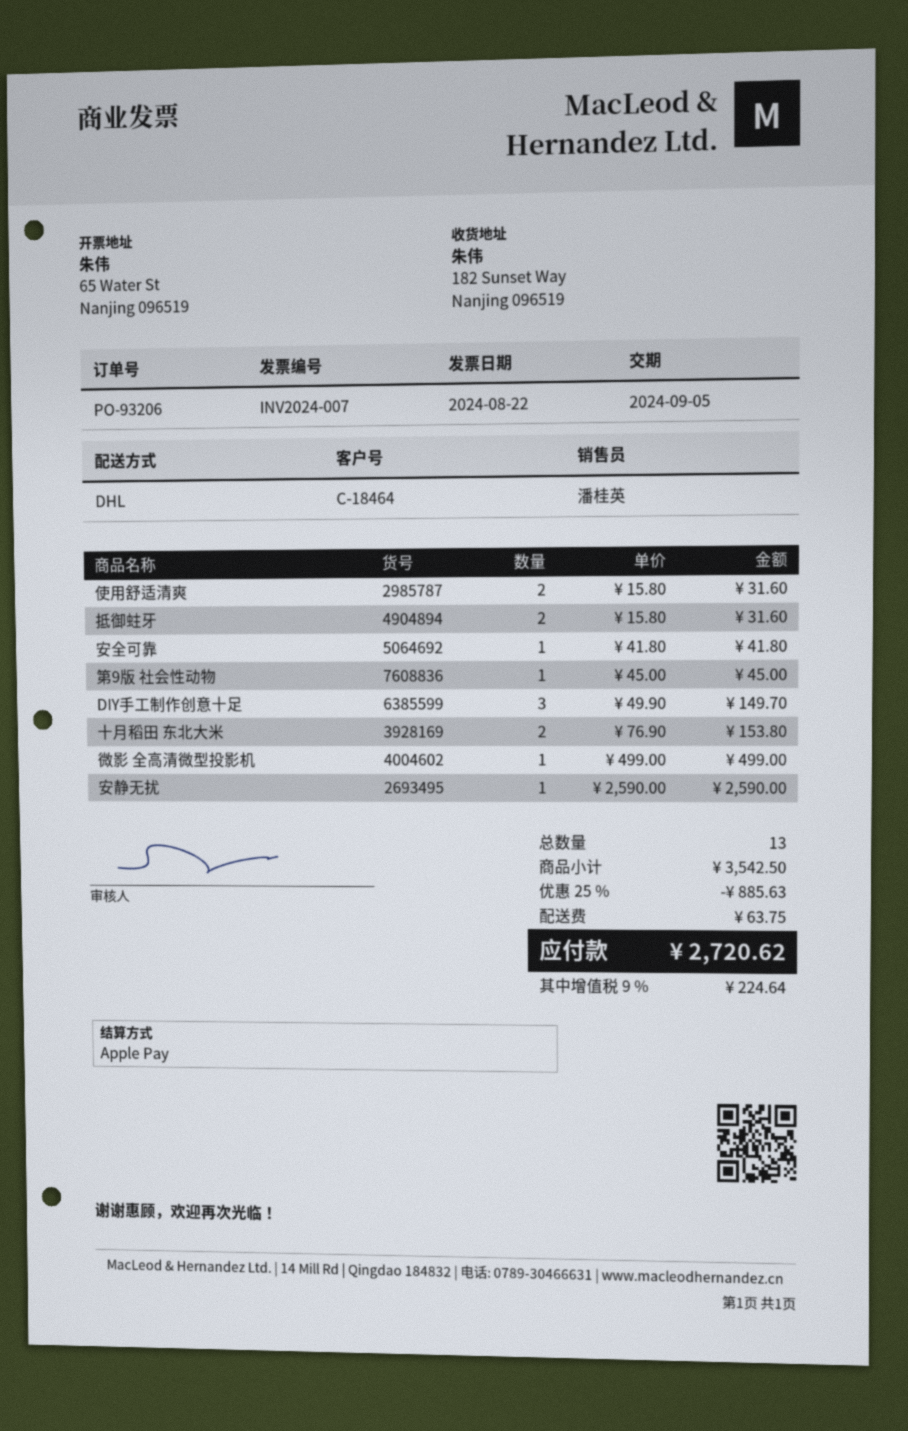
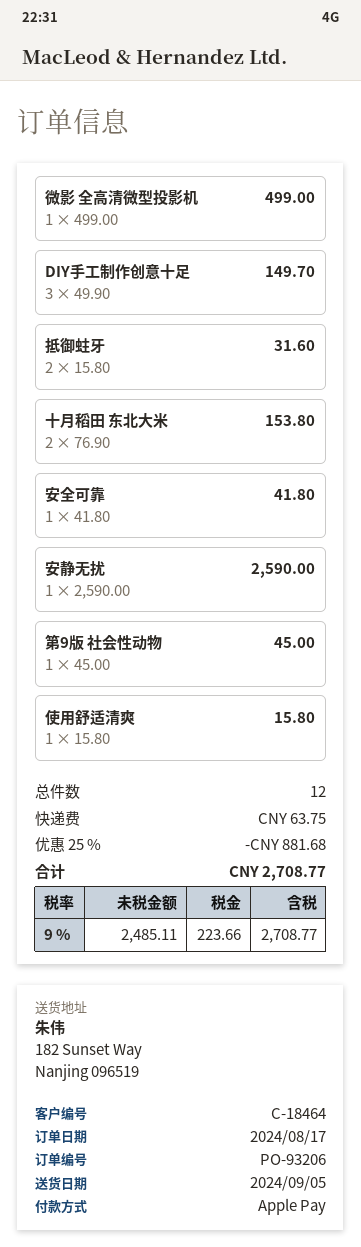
使用舒适清爽: 2 x 15.80 = 31.60 -> 1 x 15.80 = 15.80
total quantity: 13 -> 12
discount: 25% = 885.63 -> 25% = 881.68
tax: 9% = 224.64 -> 9% = 223.66
total: 2720.62 -> 2708.77

